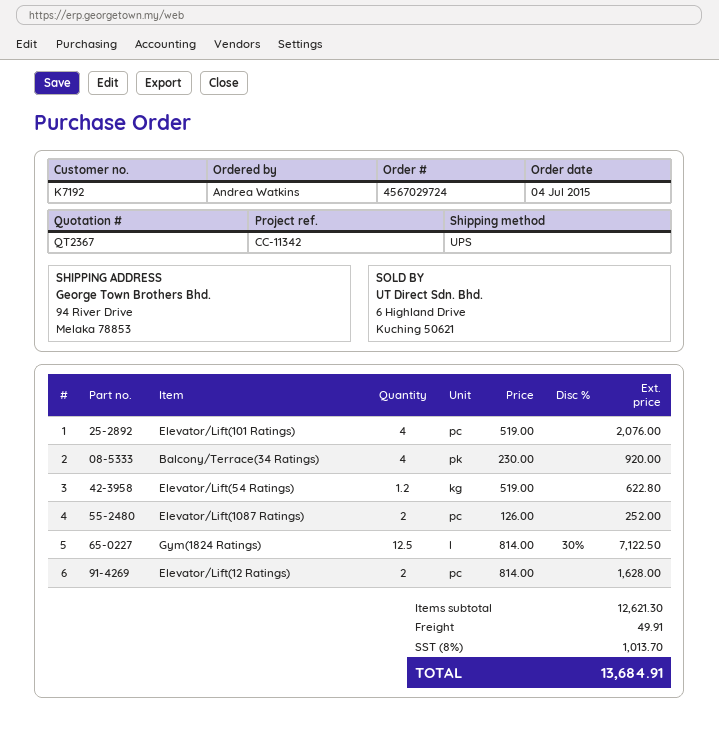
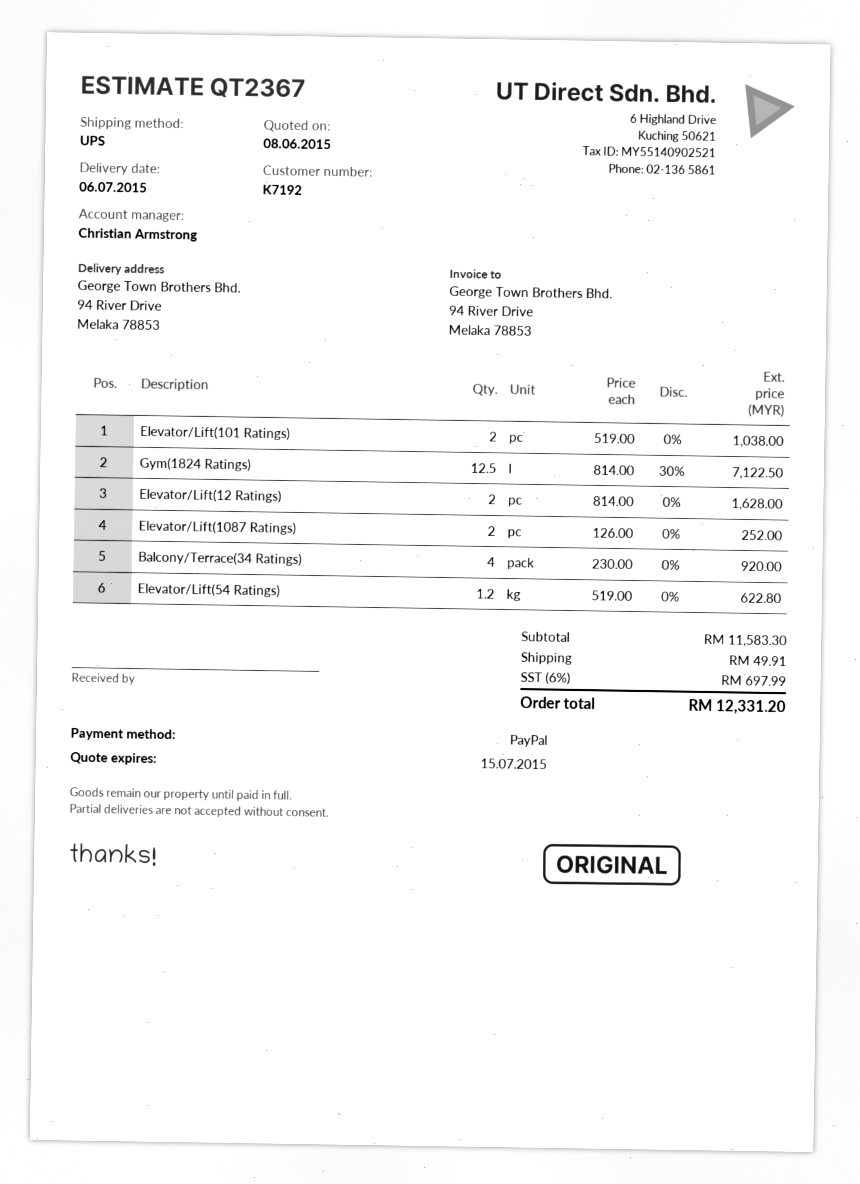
Elevator/Lift(101 Ratings): 4 x 519.00 = 2076.00 -> 2 x 519.00 = 1038.00
subtotal: 12621.30 -> 11583.30
tax: 8% = 1013.70 -> 6% = 697.99
total: 13684.91 -> 12331.20

